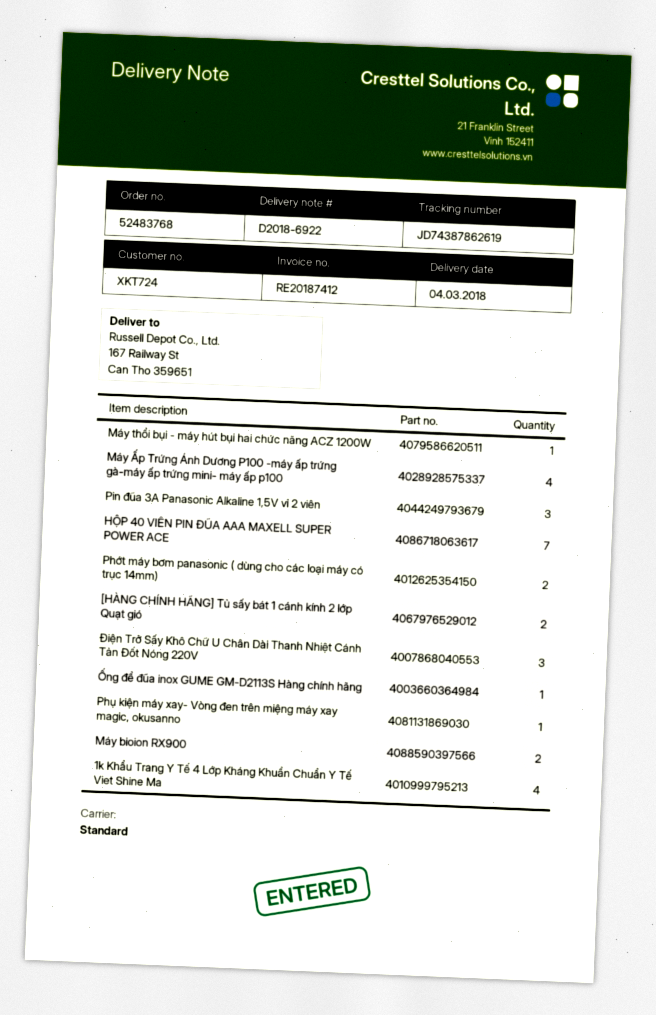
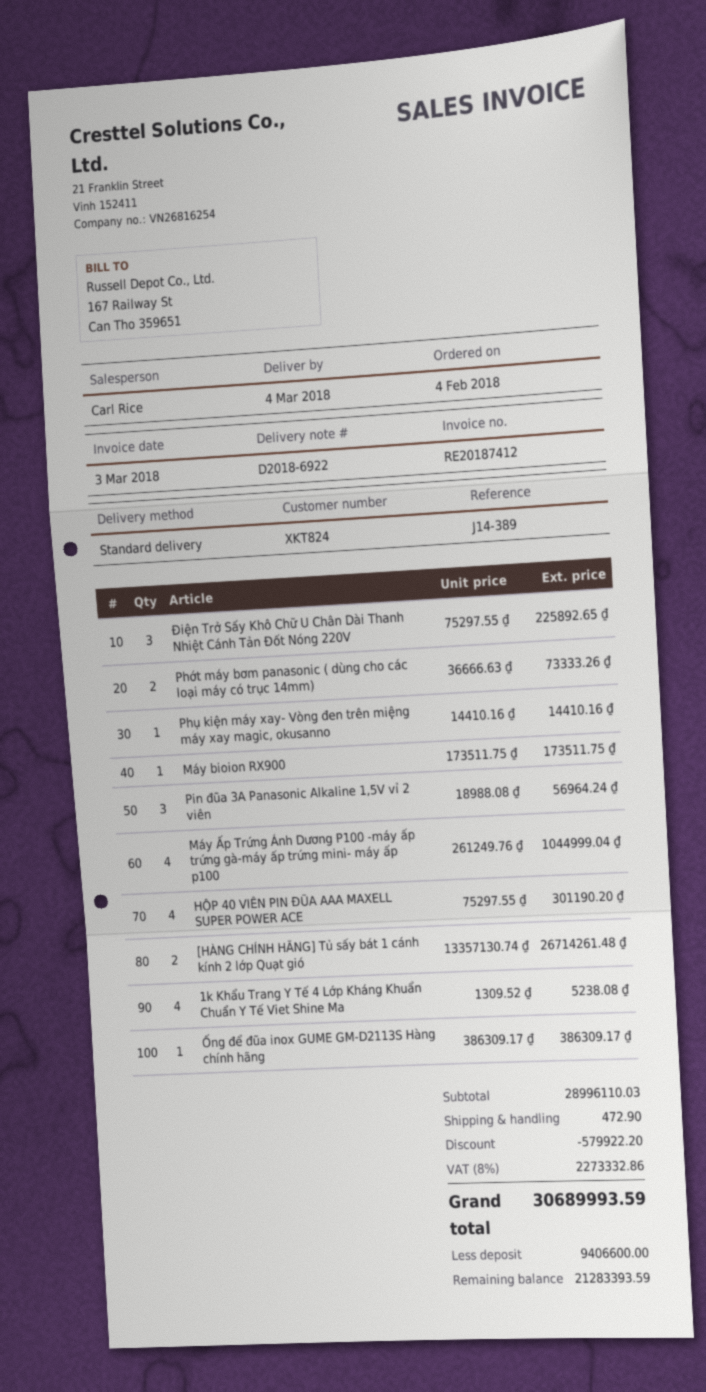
customer number: XKT724 -> XKT824
Máy thổi bụi - máy hút bụi hai chức năng ACZ 1200W: 1 -> none
HỘP 40 VIÊN PIN ĐŨA AAA MAXELL SUPER POWER ACE: 7 -> 4
Máy bioion RX900: 2 -> 1

